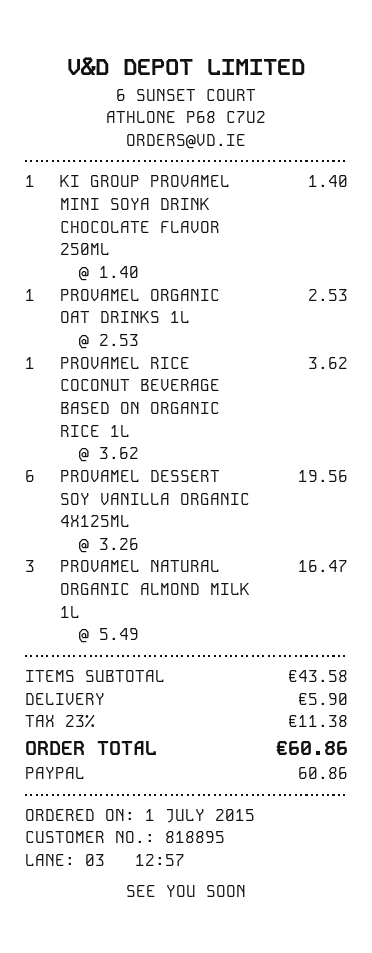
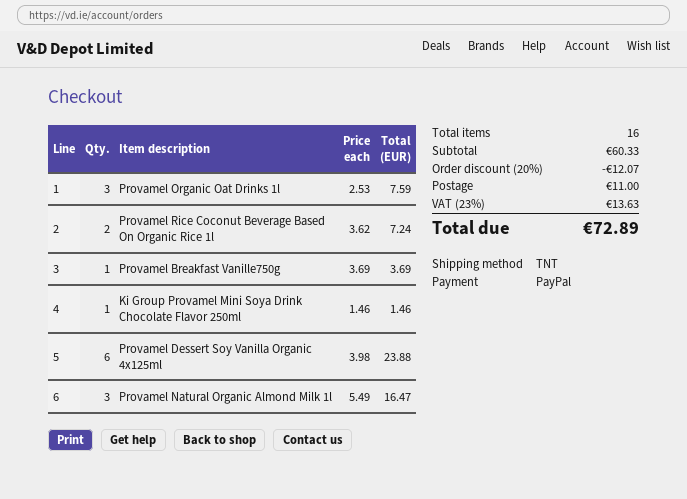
KI GROUP PROVAMEL MINI SOYA DRINK CHOCOLATE FLAVOR 250ML: 1 x 1.40 = 1.40 -> 1 x 1.46 = 1.46
PROVAMEL ORGANIC OAT DRINKS 1L: 1 x 2.53 = 2.53 -> 3 x 2.53 = 7.59
PROVAMEL RICE COCONUT BEVERAGE BASED ON ORGANIC RICE 1L: 1 x 3.62 = 3.62 -> 2 x 3.62 = 7.24
PROVAMEL DESSERT SOY VANILLA ORGANIC 4X125ML: 6 x 3.26 = 19.56 -> 6 x 3.98 = 23.88
Provamel Breakfast Vanille750g: none -> 1 x 3.69 = 3.69
subtotal: 43.58 -> 60.33
discount: none -> 20% = 12.07
shipping: 5.90 -> 11.00
tax: 23% = 11.38 -> 23% = 13.63
total: 60.86 -> 72.89

